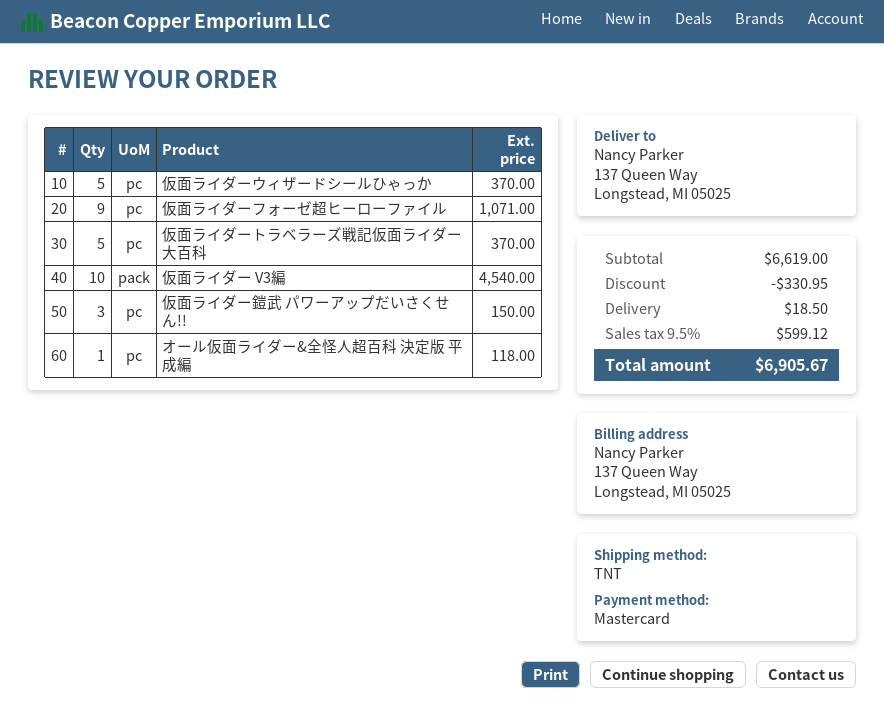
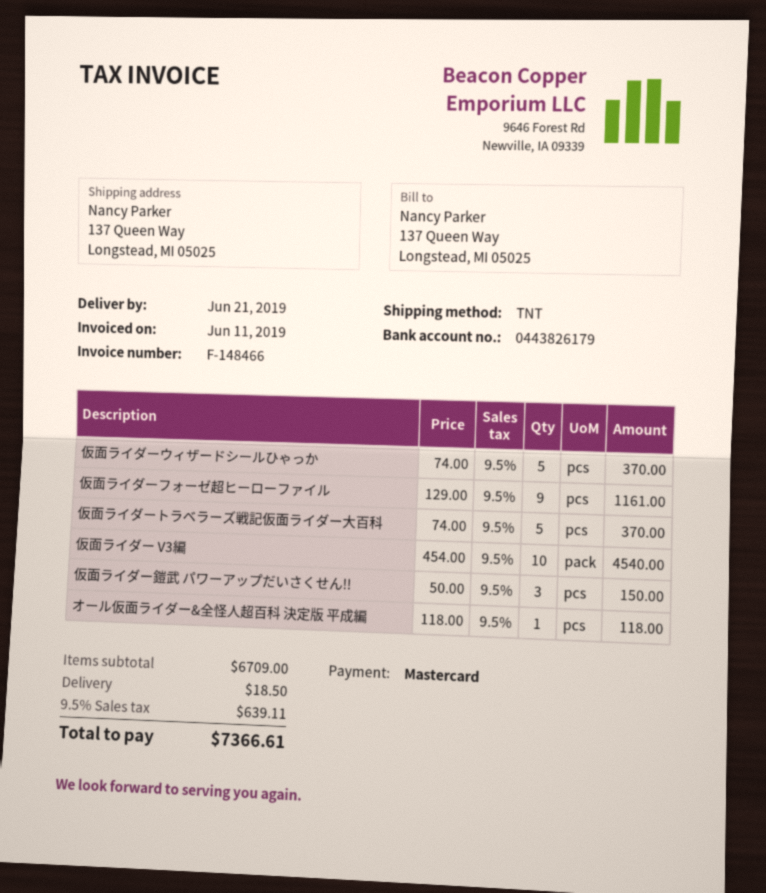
仮面ライダーフォーゼ超ヒーローファイル: 9 for 1071.00 -> 9 for 1161.00
subtotal: 6619.00 -> 6709.00
discount: 330.95 -> none
tax: 9.5% = 599.12 -> 9.5% = 639.11
total: 6905.67 -> 7366.61

